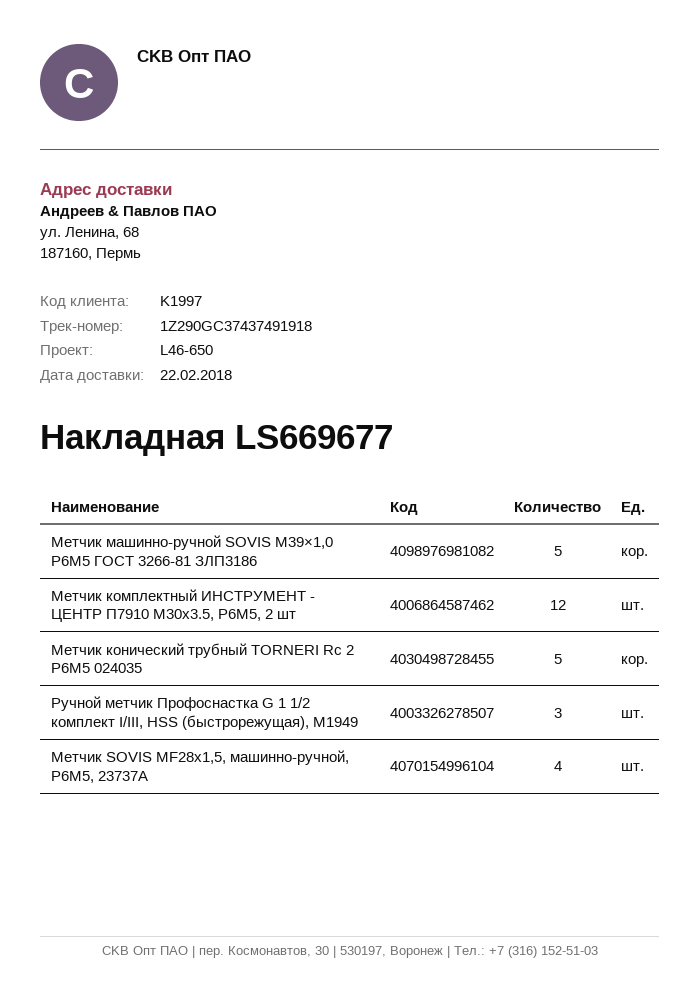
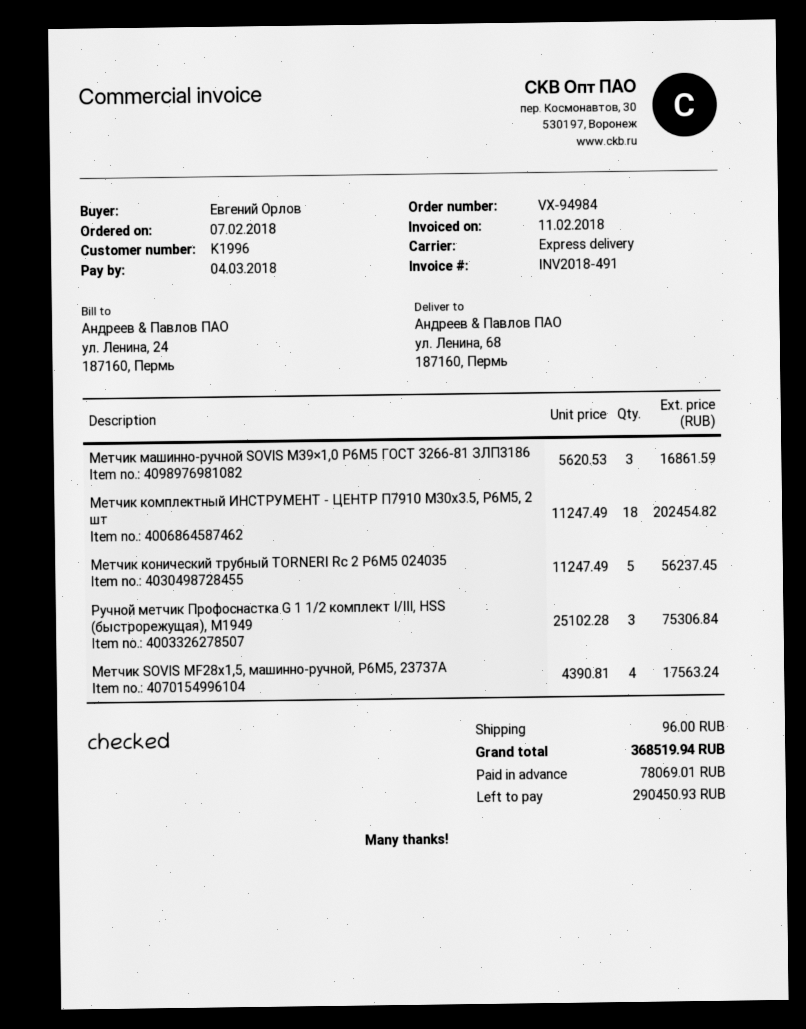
customer number: K1997 -> K1996
Метчик машинно-ручной SOVIS М39×1,0 Р6М5 ГОСТ 3266-81 ЗЛП3186: 5 -> 3
Метчик комплектный ИНСТРУМЕНТ - ЦЕНТР П7910 М30х3.5, Р6М5, 2 шт: 12 -> 18

